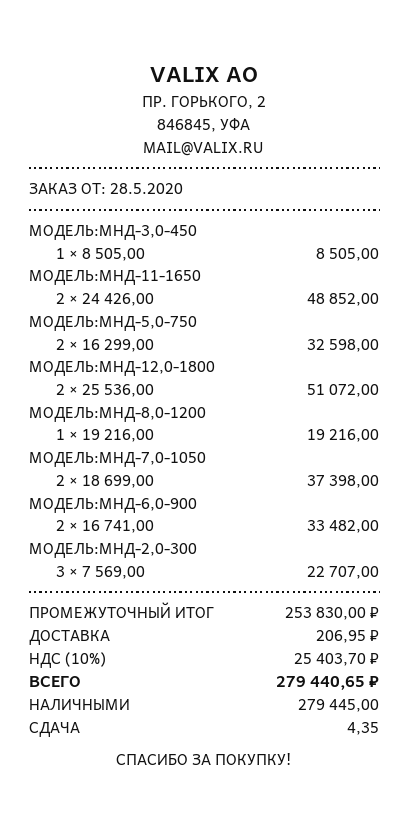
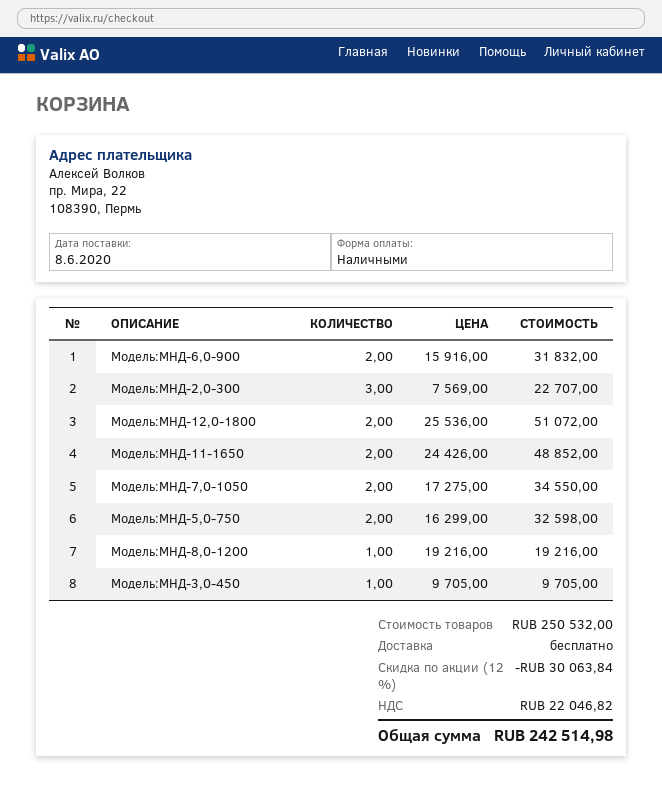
МОДЕЛЬ:МНД-3,0-450: 1 x 8505.00 = 8505.00 -> 1 x 9705.00 = 9705.00
МОДЕЛЬ:МНД-7,0-1050: 2 x 18699.00 = 37398.00 -> 2 x 17275.00 = 34550.00
МОДЕЛЬ:МНД-6,0-900: 2 x 16741.00 = 33482.00 -> 2 x 15916.00 = 31832.00
subtotal: 253830.00 -> 250532.00
discount: none -> 12% = 30063.84
shipping: 206.95 -> 0.00
tax: 25403.70 -> 22046.82
total: 279440.65 -> 242514.98

